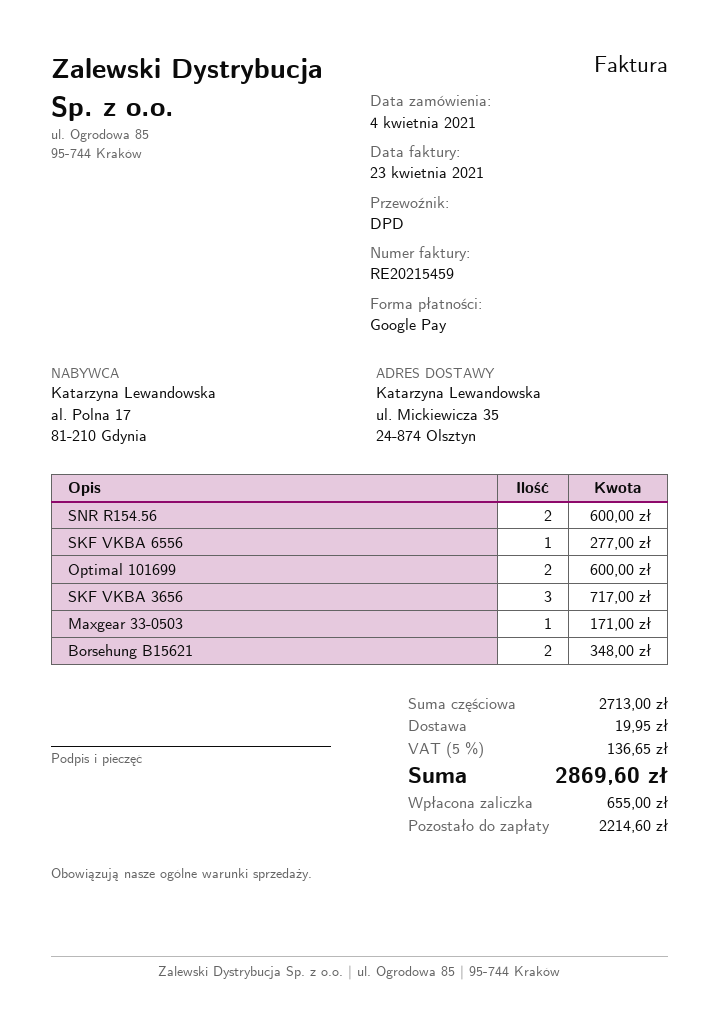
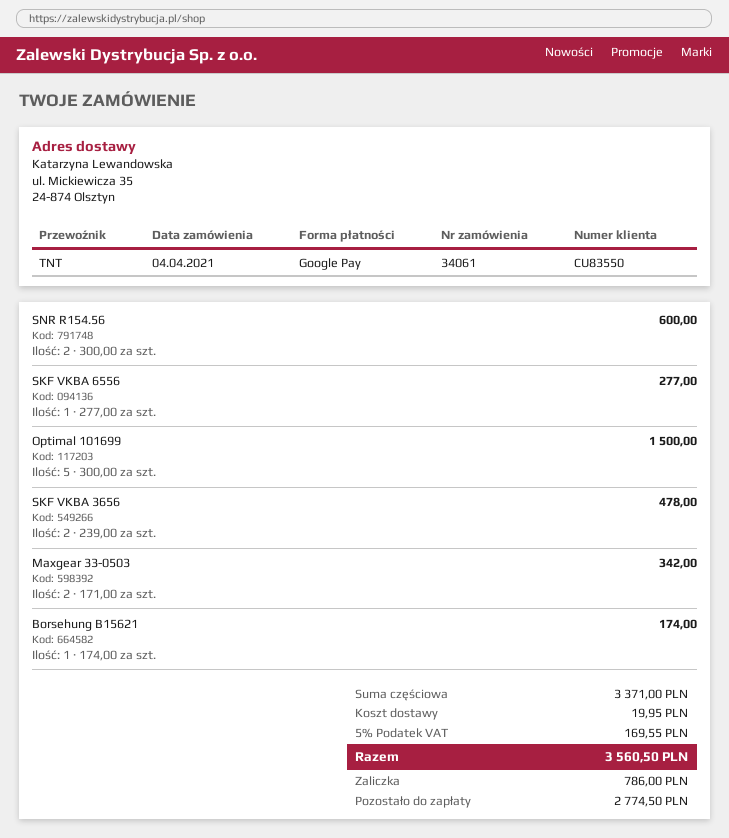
shipping method: DPD -> TNT
Optimal 101699: 2 for 600.00 -> 5 for 1500.00
SKF VKBA 3656: 3 for 717.00 -> 2 for 478.00
Maxgear 33-0503: 1 for 171.00 -> 2 for 342.00
Borsehung B15621: 2 for 348.00 -> 1 for 174.00
subtotal: 2713.00 -> 3371.00
tax: 5% = 136.65 -> 5% = 169.55
total: 2869.60 -> 3560.50
deposit: 655.00 -> 786.00
balance: 2214.60 -> 2774.50

